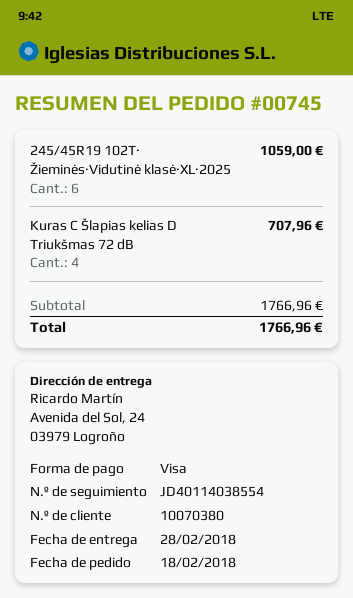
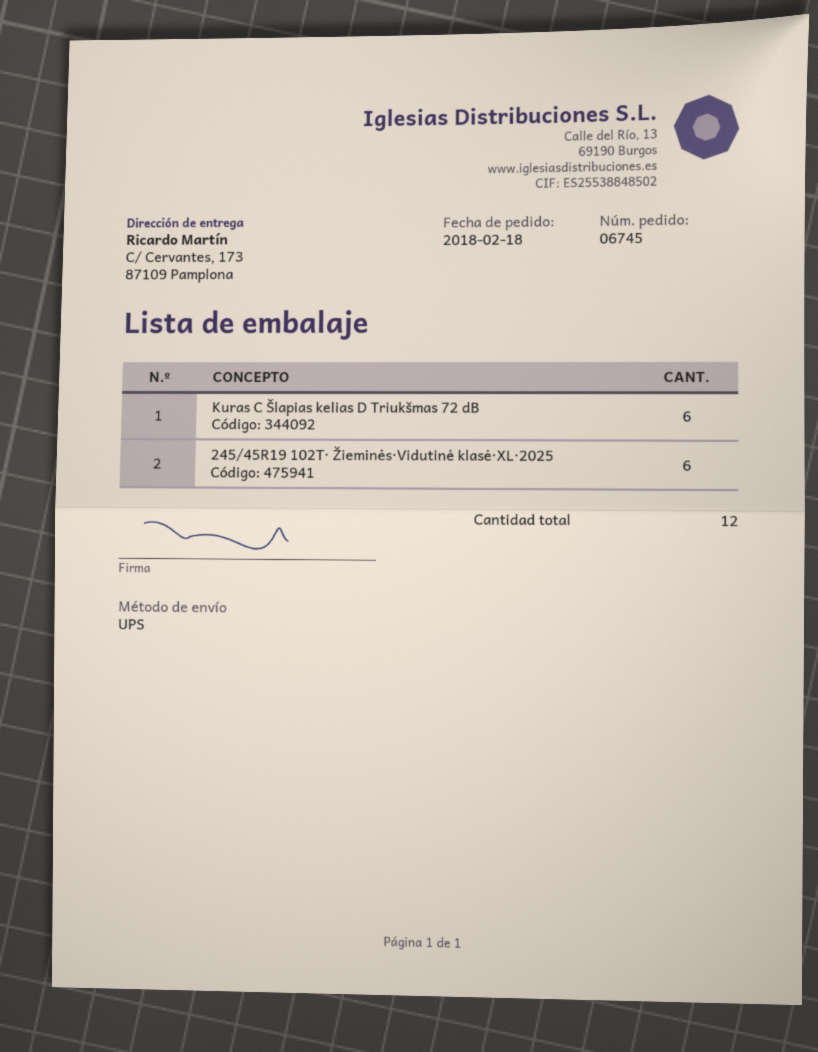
order number: 00745 -> 06745
ship to: Avenida del Sol, 24, 03979 Logroño -> C/ Cervantes, 173, 87109 Pamplona
Kuras C Šlapias kelias D Triukšmas 72 dB: 4 -> 6

